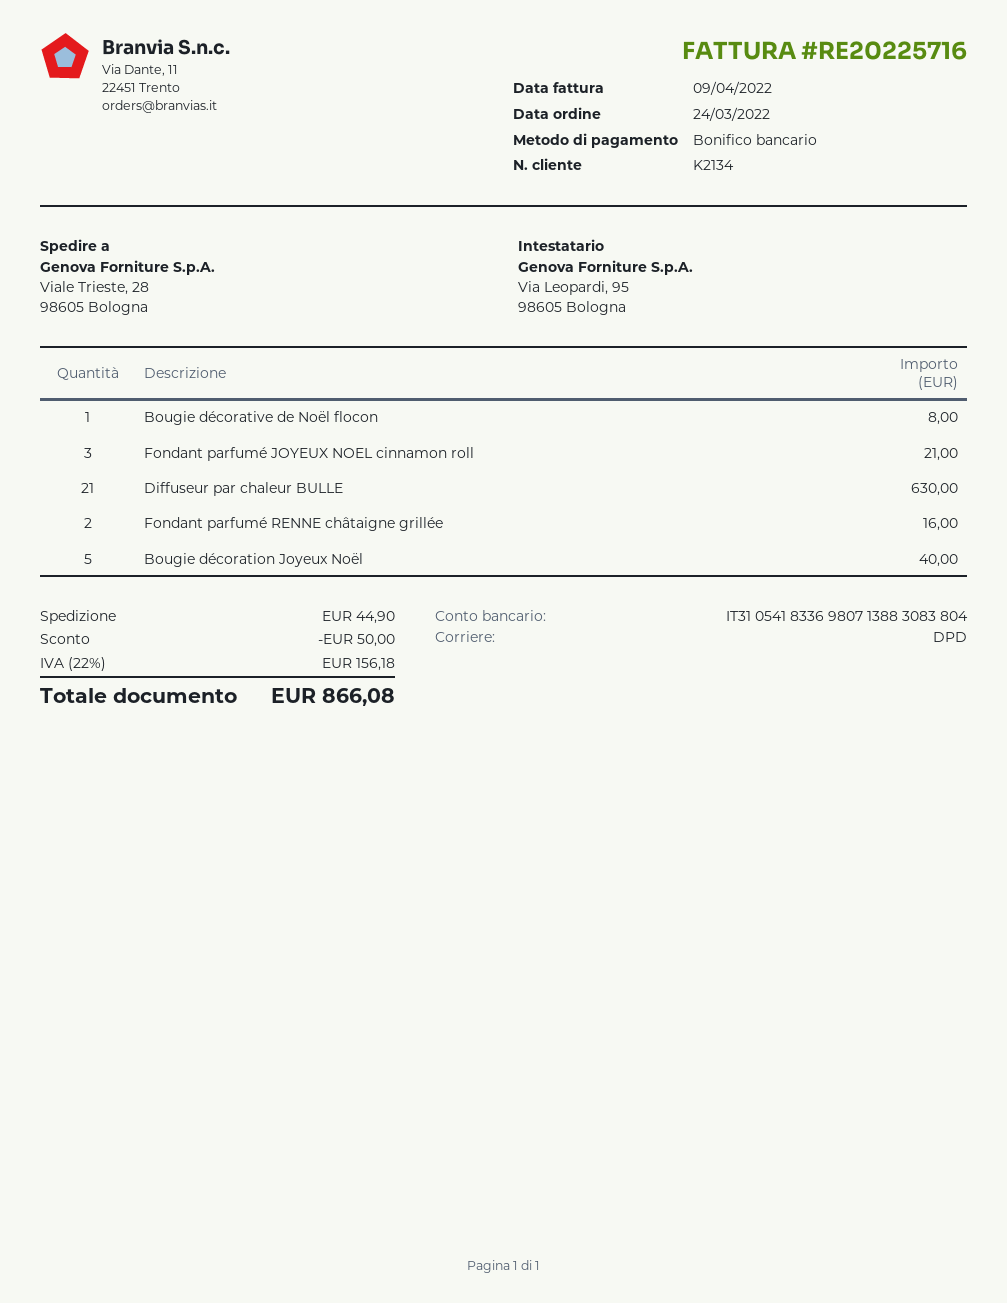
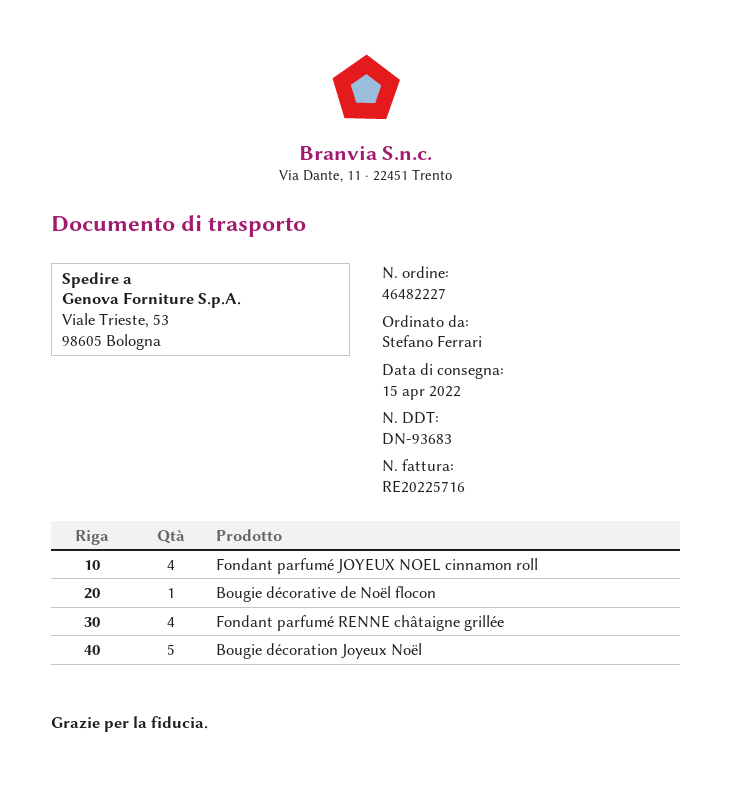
ship to: Viale Trieste, 28, 98605 Bologna -> Viale Trieste, 53, 98605 Bologna
Fondant parfumé JOYEUX NOEL cinnamon roll: 3 -> 4
Diffuseur par chaleur BULLE: 21 -> none
Fondant parfumé RENNE châtaigne grillée: 2 -> 4

